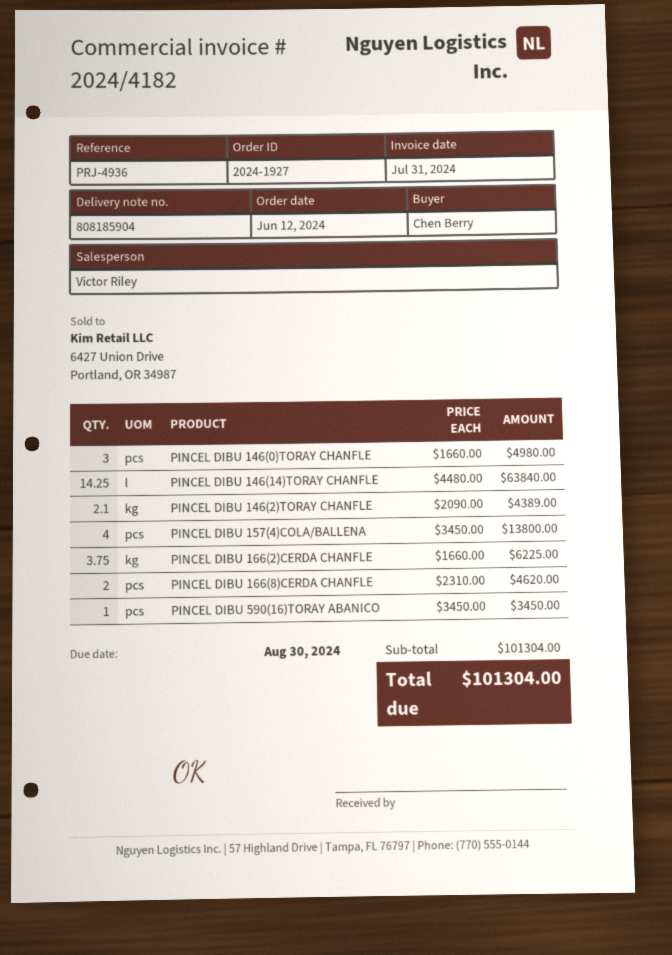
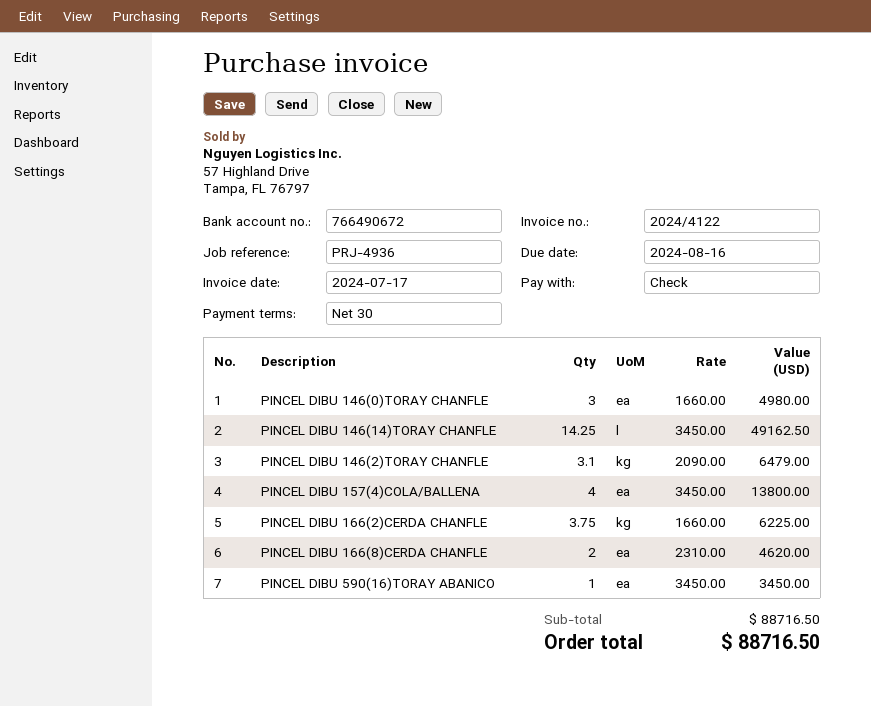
invoice number: 2024/4182 -> 2024/4122
invoice date: 2024-07-31 -> 2024-07-17
due date: 2024-08-30 -> 2024-08-16
PINCEL DIBU 146(14)TORAY CHANFLE: 14.25 x 4480.00 = 63840.00 -> 14.25 x 3450.00 = 49162.50
PINCEL DIBU 146(2)TORAY CHANFLE: 2.1 x 2090.00 = 4389.00 -> 3.1 x 2090.00 = 6479.00
subtotal: 101304.00 -> 88716.50
total: 101304.00 -> 88716.50

